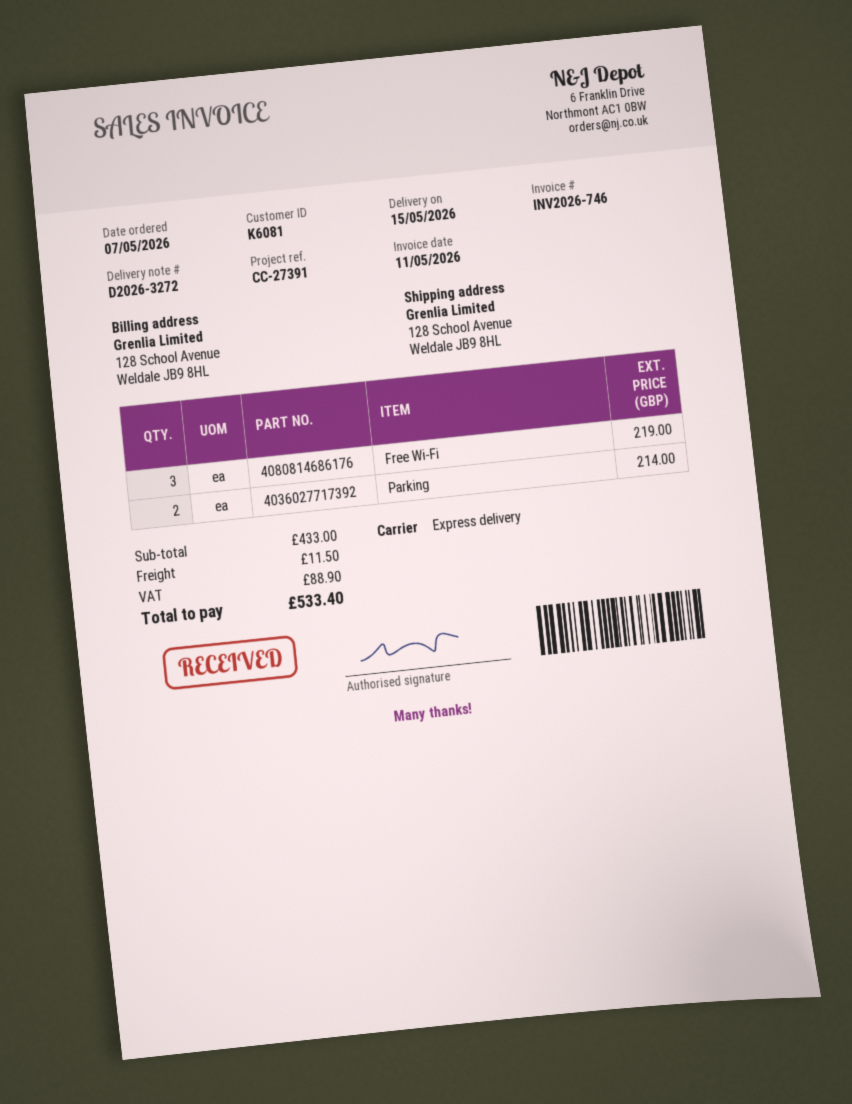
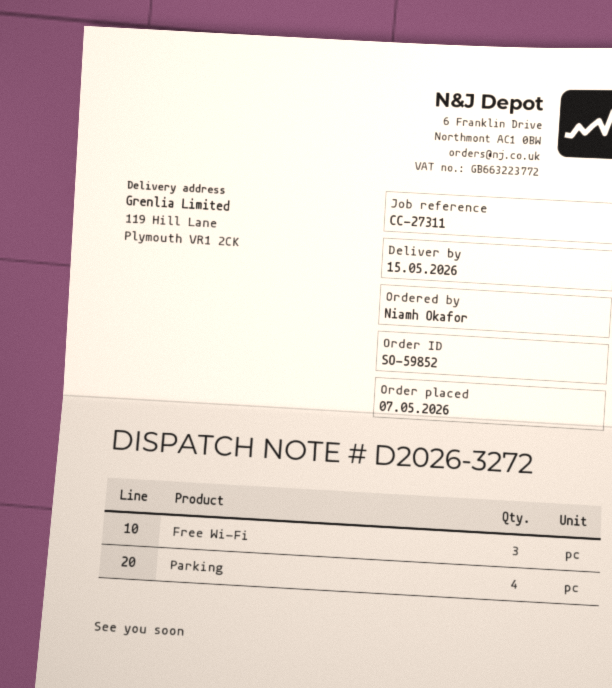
reference: CC-27391 -> CC-27311
ship to: 128 School Avenue, Weldale JB9 8HL -> 119 Hill Lane, Plymouth VR1 2CK
Parking: 2 -> 4

